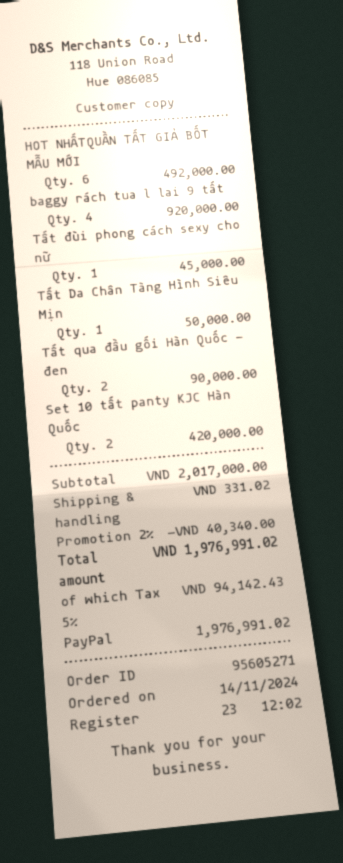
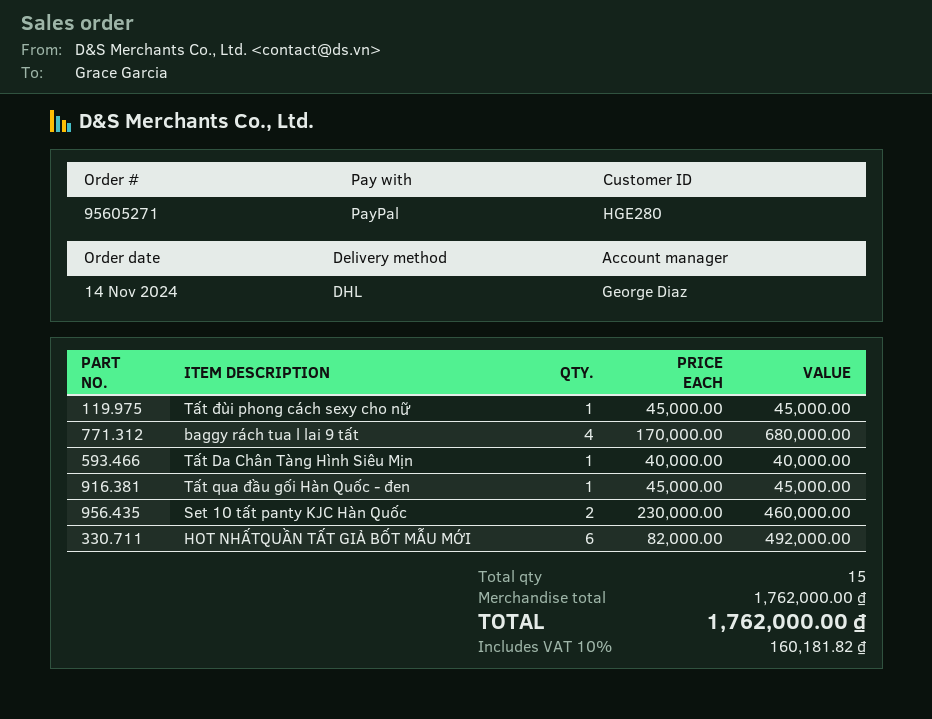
baggy rách tua l lai 9 tất: 4 for 920000.00 -> 4 for 680000.00
Tất Da Chân Tàng Hình Siêu Mịn: 1 for 50000.00 -> 1 for 40000.00
Tất qua đầu gối Hàn Quốc - đen: 2 for 90000.00 -> 1 for 45000.00
Set 10 tất panty KJC Hàn Quốc: 2 for 420000.00 -> 2 for 460000.00
subtotal: 2017000.00 -> 1762000.00
discount: 2% = 40340.00 -> none
shipping: 331.02 -> none
tax: 5% = 94142.43 -> 10% = 160181.82
total: 1976991.02 -> 1762000.00

